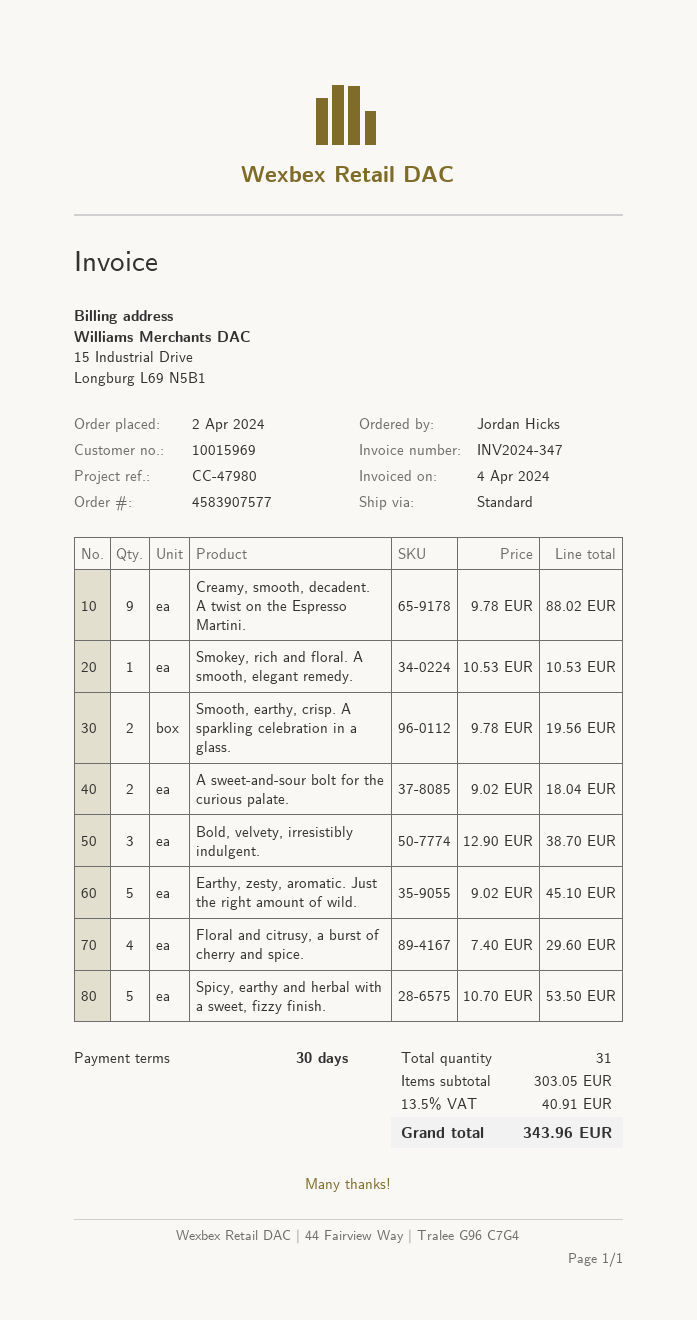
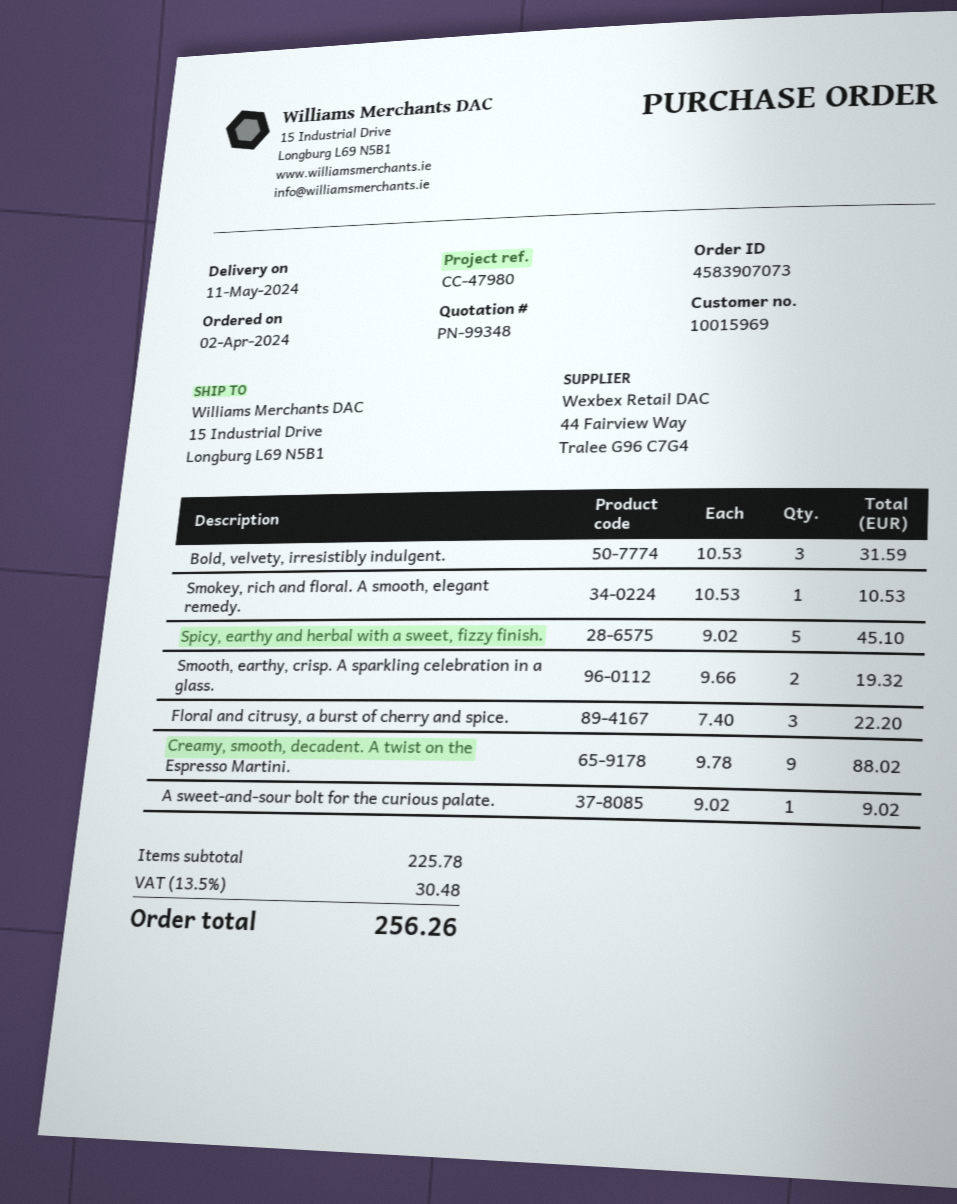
order number: 4583907577 -> 4583907073
Smooth, earthy, crisp. A sparkling celebration in a glass.: 2 x 9.78 = 19.56 -> 2 x 9.66 = 19.32
A sweet-and-sour bolt for the curious palate.: 2 x 9.02 = 18.04 -> 1 x 9.02 = 9.02
Bold, velvety, irresistibly indulgent.: 3 x 12.90 = 38.70 -> 3 x 10.53 = 31.59
Earthy, zesty, aromatic. Just the right amount of wild.: 5 x 9.02 = 45.10 -> none
Floral and citrusy, a burst of cherry and spice.: 4 x 7.40 = 29.60 -> 3 x 7.40 = 22.20
Spicy, earthy and herbal with a sweet, fizzy finish.: 5 x 10.70 = 53.50 -> 5 x 9.02 = 45.10
subtotal: 303.05 -> 225.78
tax: 13.5% = 40.91 -> 13.5% = 30.48
total: 343.96 -> 256.26

